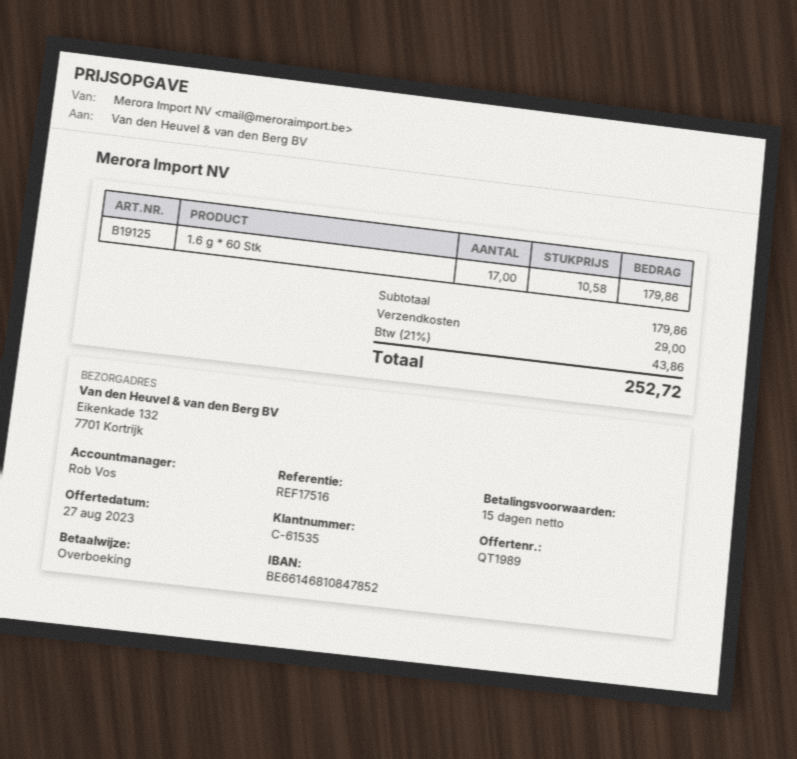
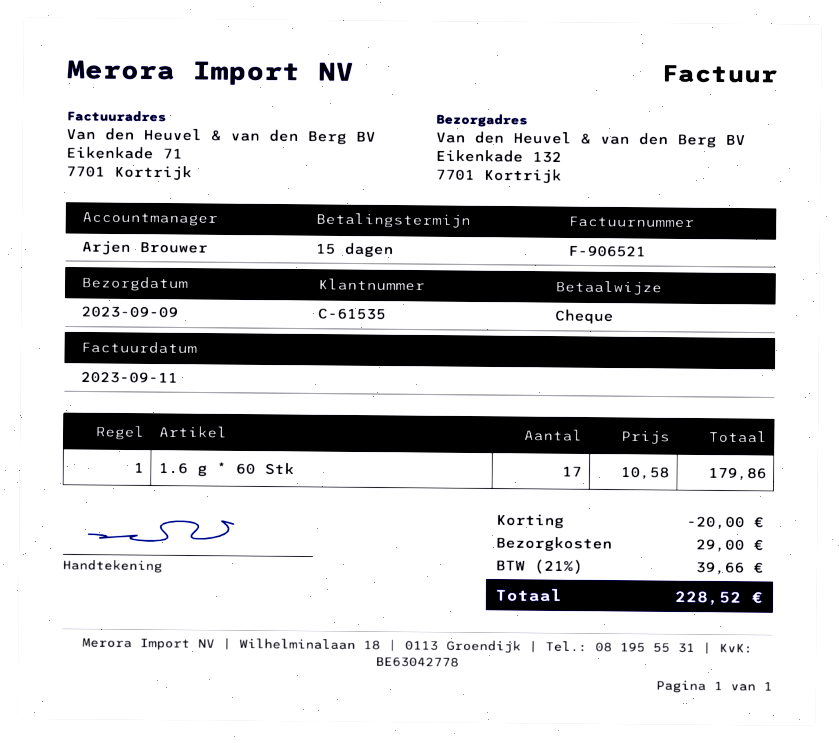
sales rep: Rob Vos -> Arjen Brouwer
payment method: bank transfer -> cheque
discount: none -> 20.00
tax: 21% = 43.86 -> 21% = 39.66
total: 252.72 -> 228.52

